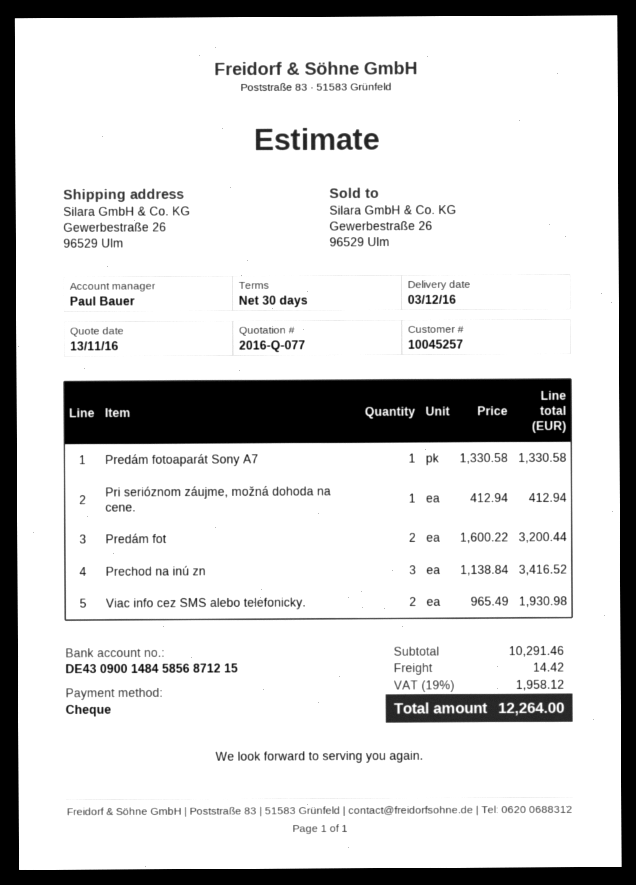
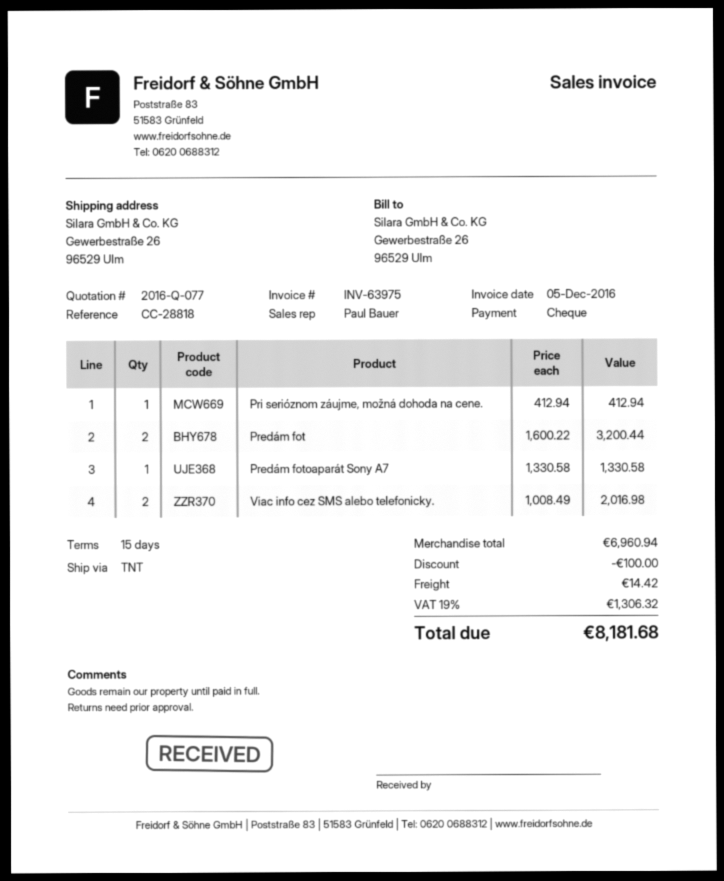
payment terms: 30 days -> 15 days
Prechod na inú zn: 3 x 1138.84 = 3416.52 -> none
Viac info cez SMS alebo telefonicky.: 2 x 965.49 = 1930.98 -> 2 x 1008.49 = 2016.98
subtotal: 10291.46 -> 6960.94
discount: none -> 100.00
tax: 19% = 1958.12 -> 19% = 1306.32
total: 12264.00 -> 8181.68

